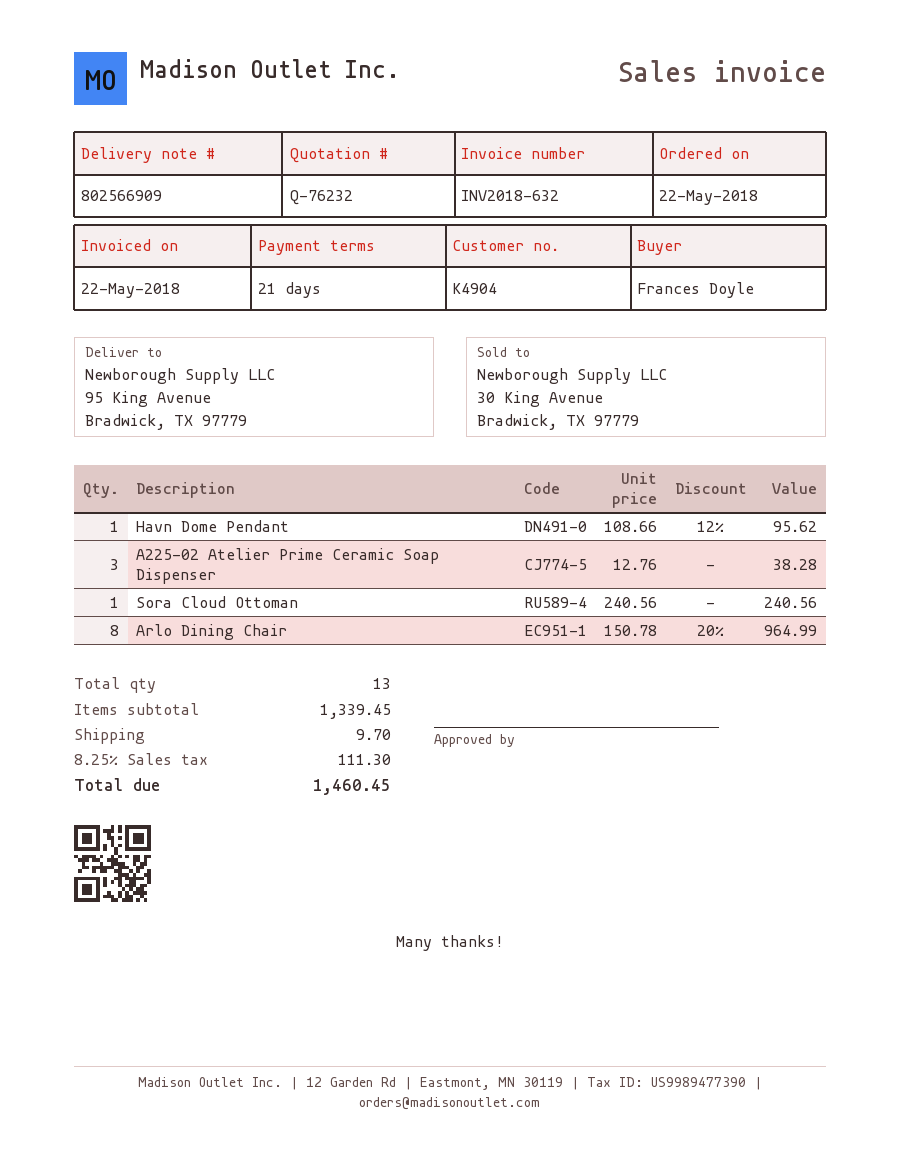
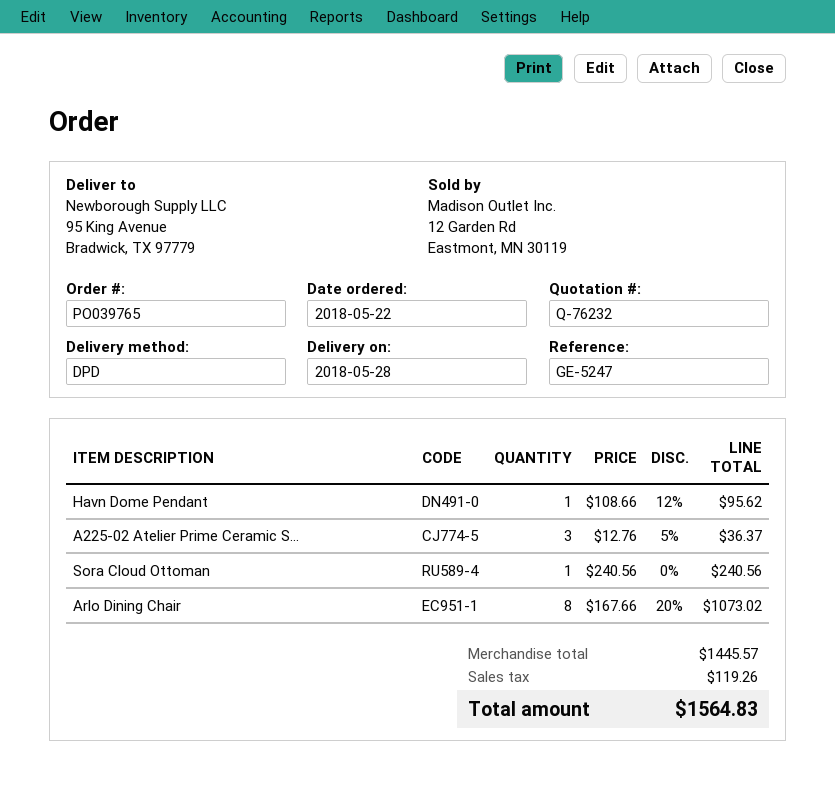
A225-02 Atelier Prime Ceramic Soap Dispenser: 3 x 12.76 = 38.28 -> 3 x 12.76 - 5% = 36.37
Arlo Dining Chair: 8 x 150.78 - 20% = 964.99 -> 8 x 167.66 - 20% = 1073.02
subtotal: 1339.45 -> 1445.57
shipping: 9.70 -> none
tax: 111.30 -> 119.26
total: 1460.45 -> 1564.83

